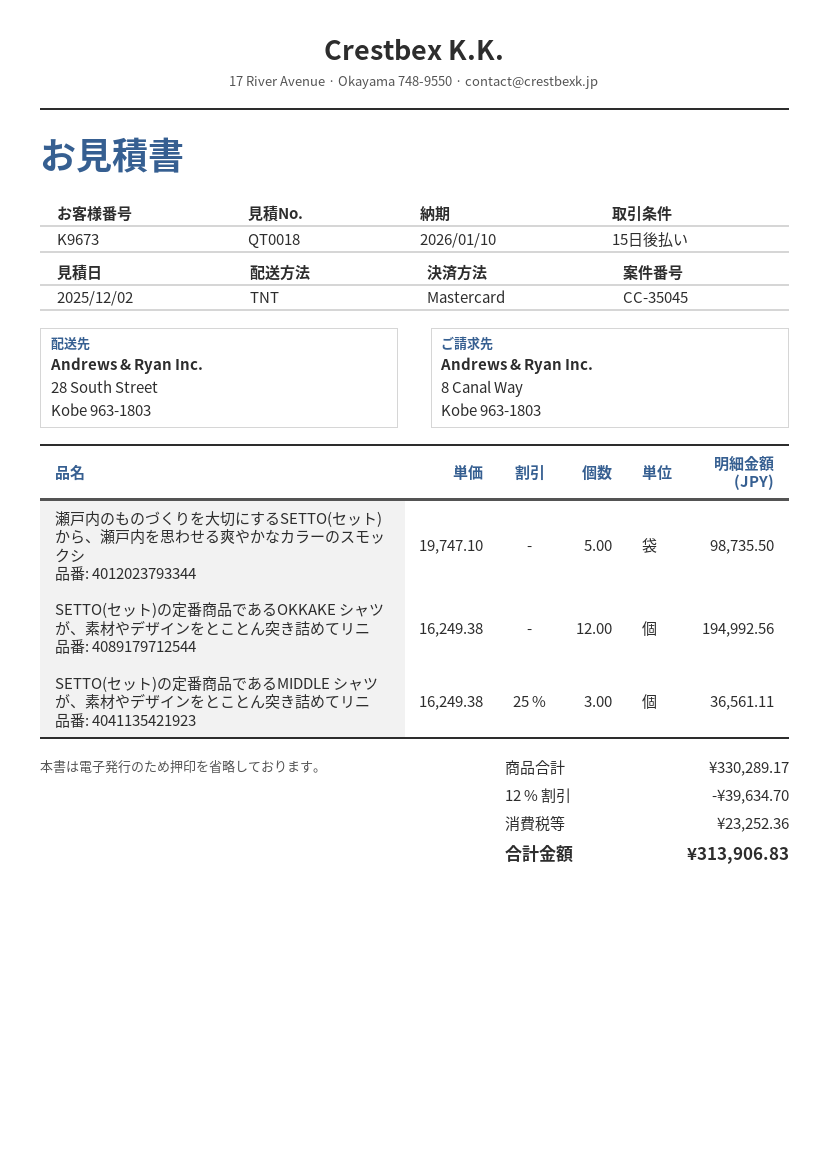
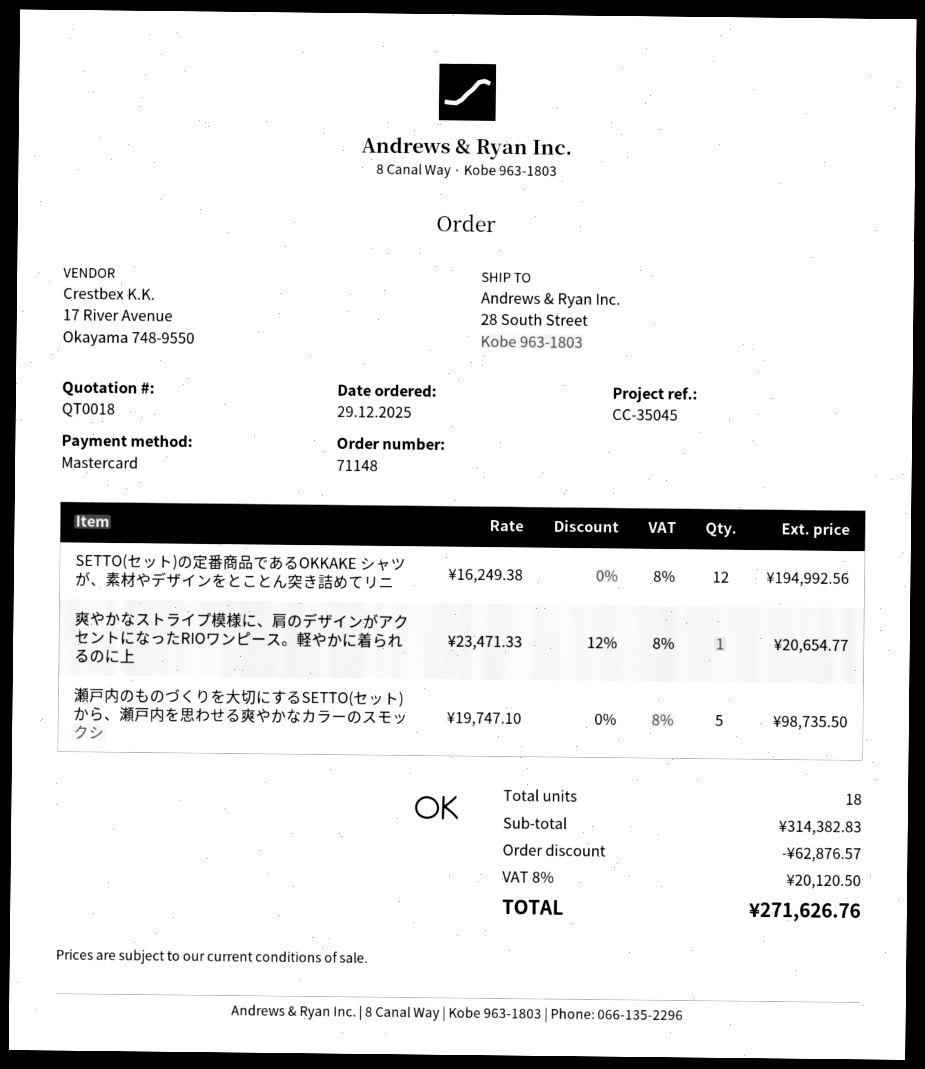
SETTO(セット)の定番商品であるMIDDLE シャツが、素材やデザインをとことん突き詰めてリニ: 3 x 16249.38 - 25% = 36561.11 -> none
爽やかなストライプ模様に、肩のデザインがアクセントになったRIOワンピース。軽やかに着られるのに上: none -> 1 x 23471.33 - 12% = 20654.77
subtotal: 330289.17 -> 314382.83
discount: 39634.70 -> 62876.57
tax: 23252.36 -> 20120.50
total: 313906.83 -> 271626.76

